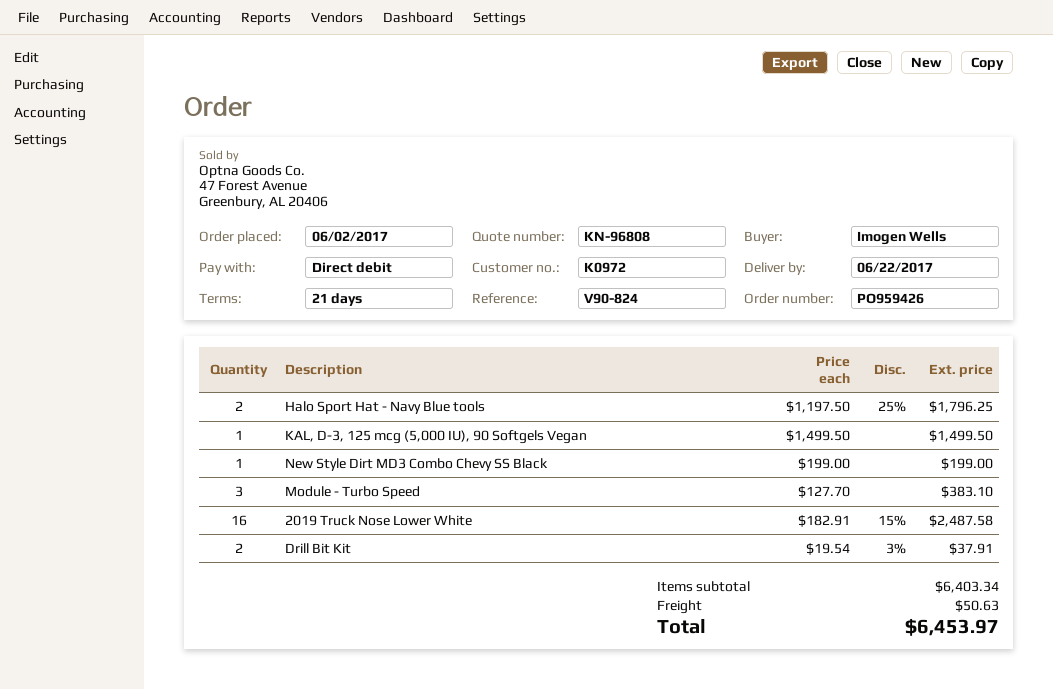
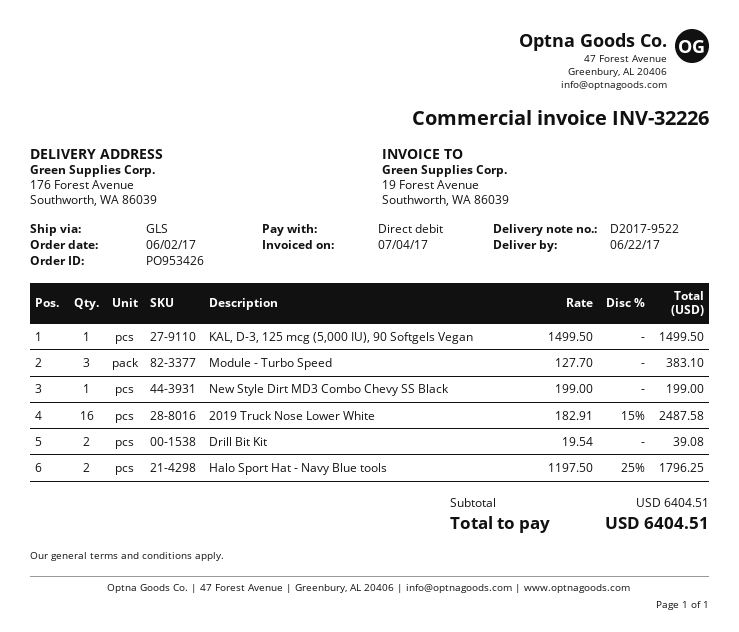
order number: PO959426 -> PO953426
Drill Bit Kit: 2 x 19.54 - 3% = 37.91 -> 2 x 19.54 = 39.08
subtotal: 6403.34 -> 6404.51
shipping: 50.63 -> none
total: 6453.97 -> 6404.51

